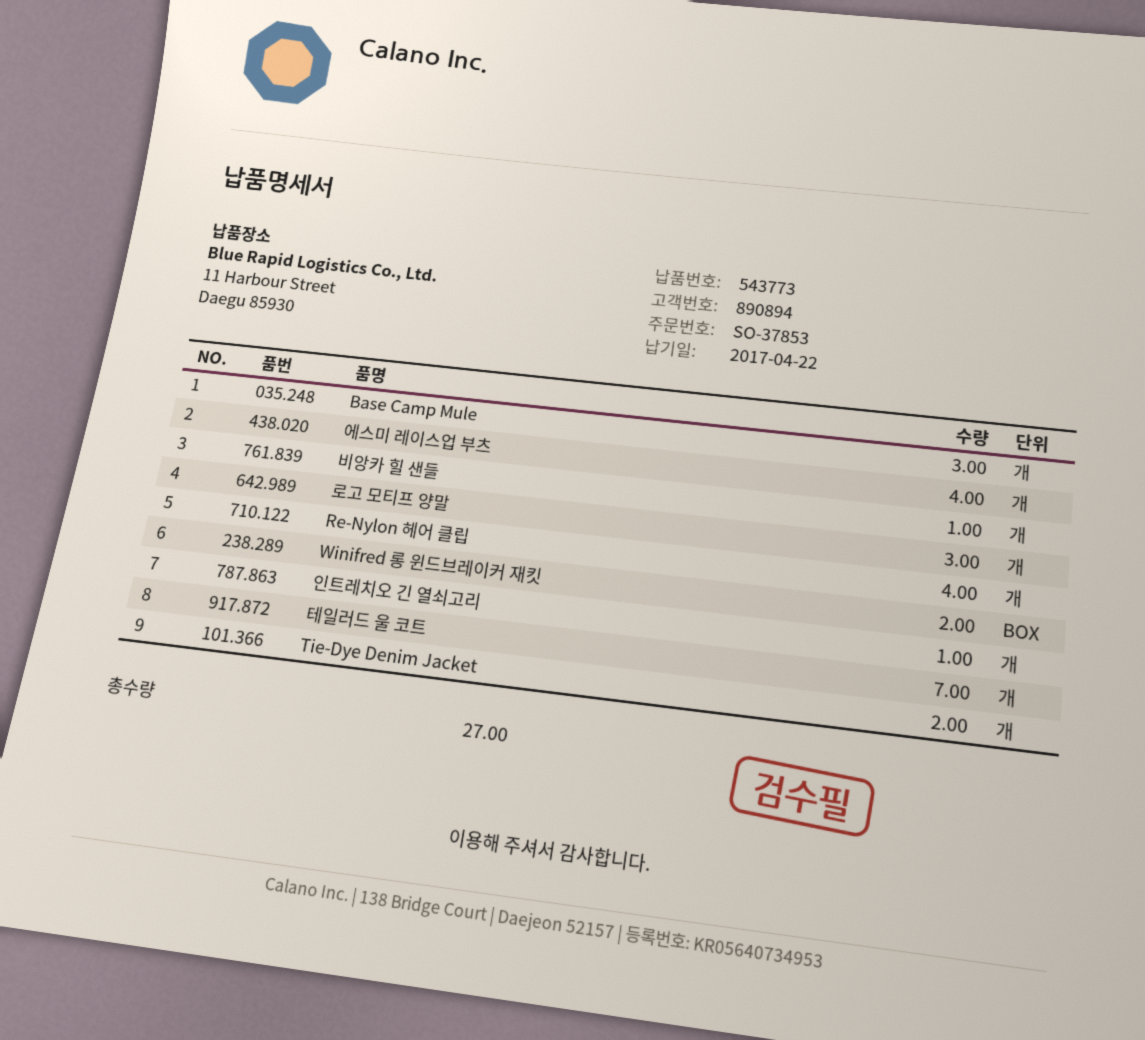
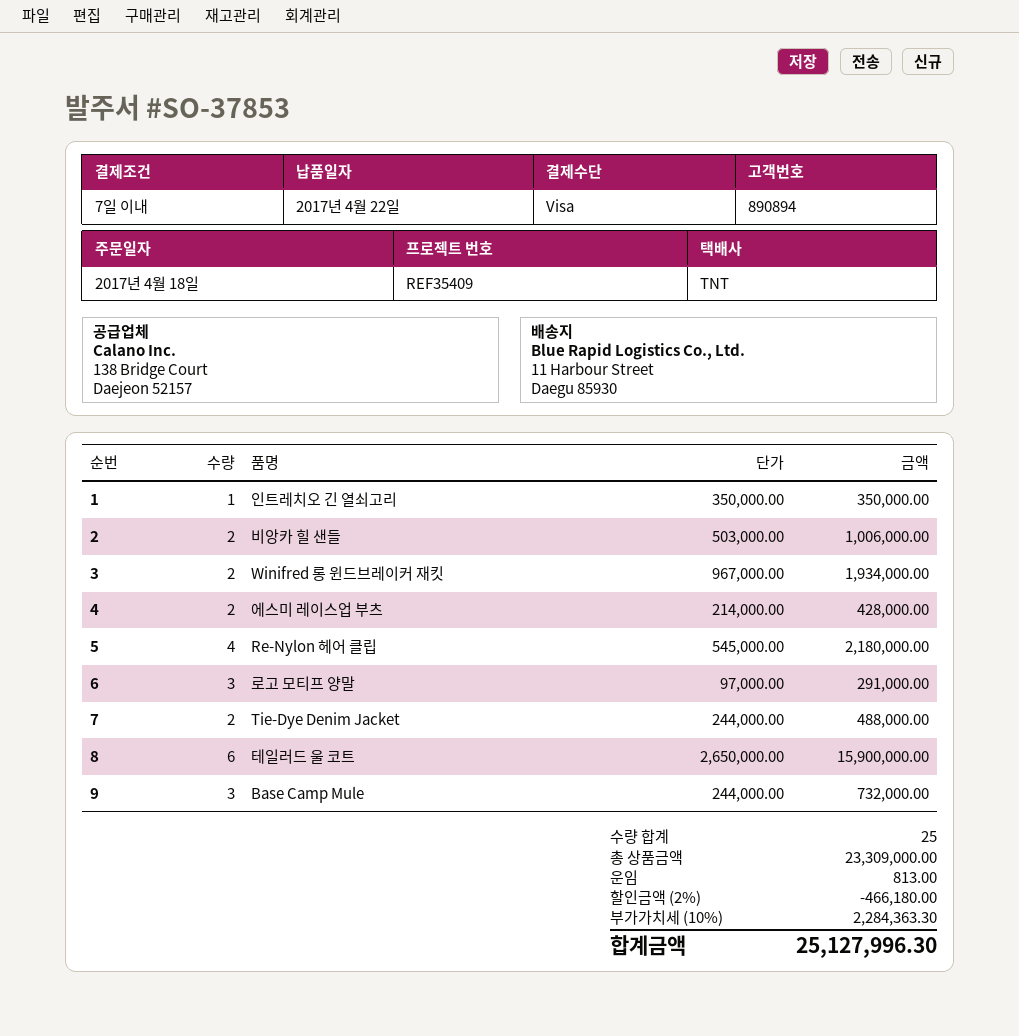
에스미 레이스업 부츠: 4 -> 2
비앙카 힐 샌들: 1 -> 2
테일러드 울 코트: 7 -> 6
total quantity: 27 -> 25

